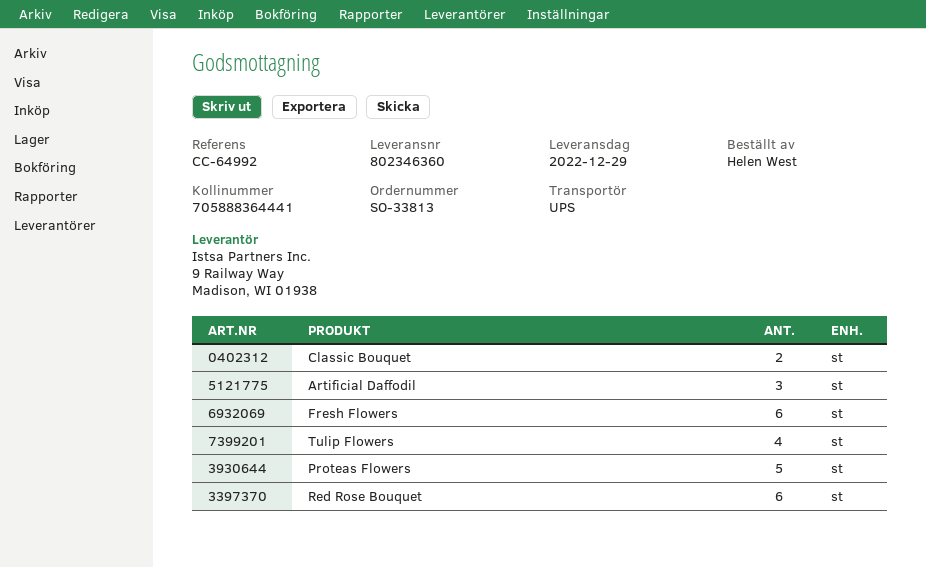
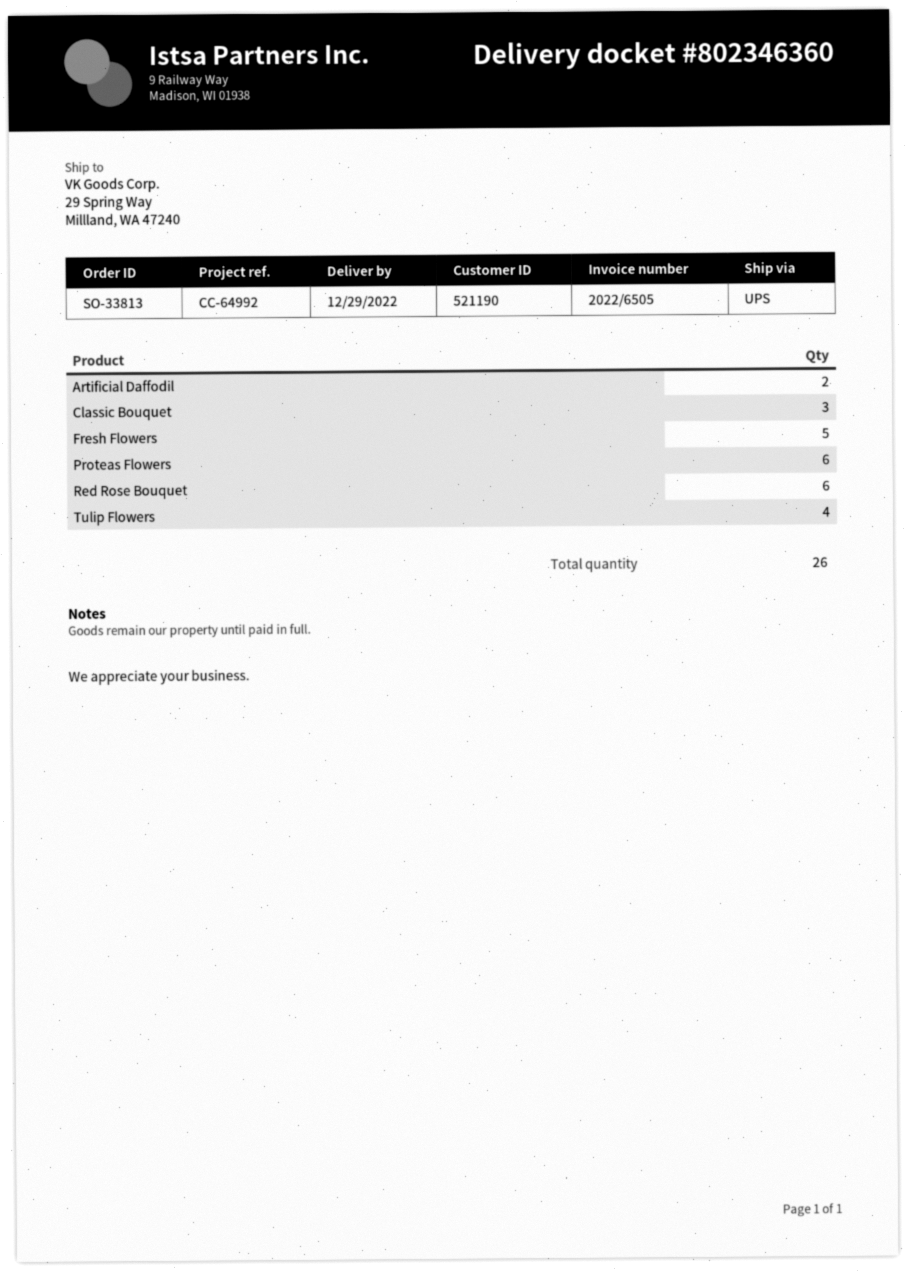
Classic Bouquet: 2 -> 3
Artificial Daffodil: 3 -> 2
Fresh Flowers: 6 -> 5
Proteas Flowers: 5 -> 6

